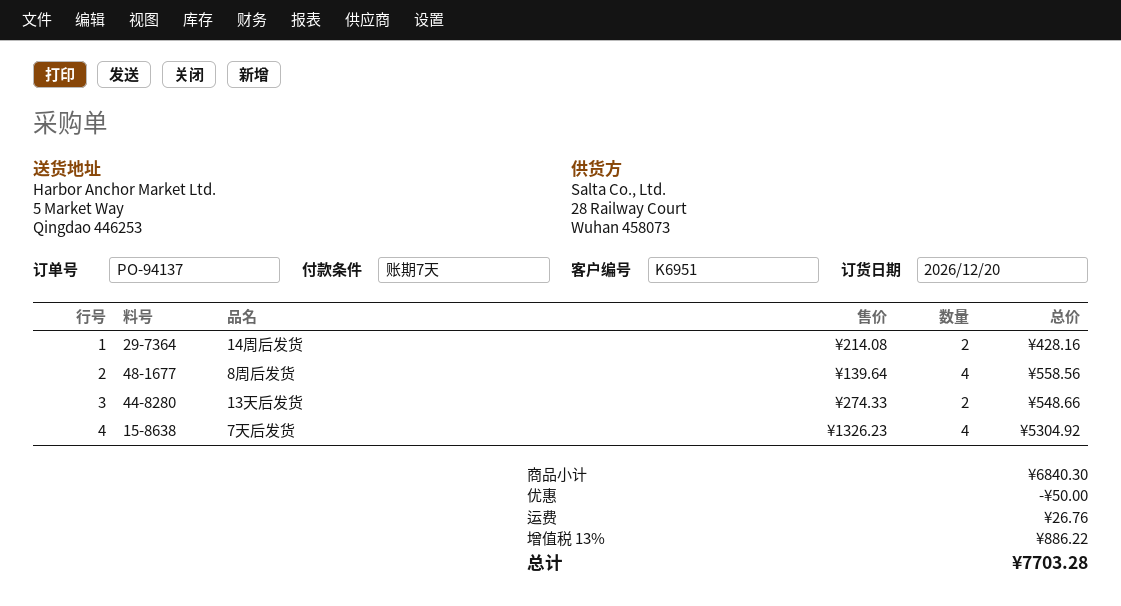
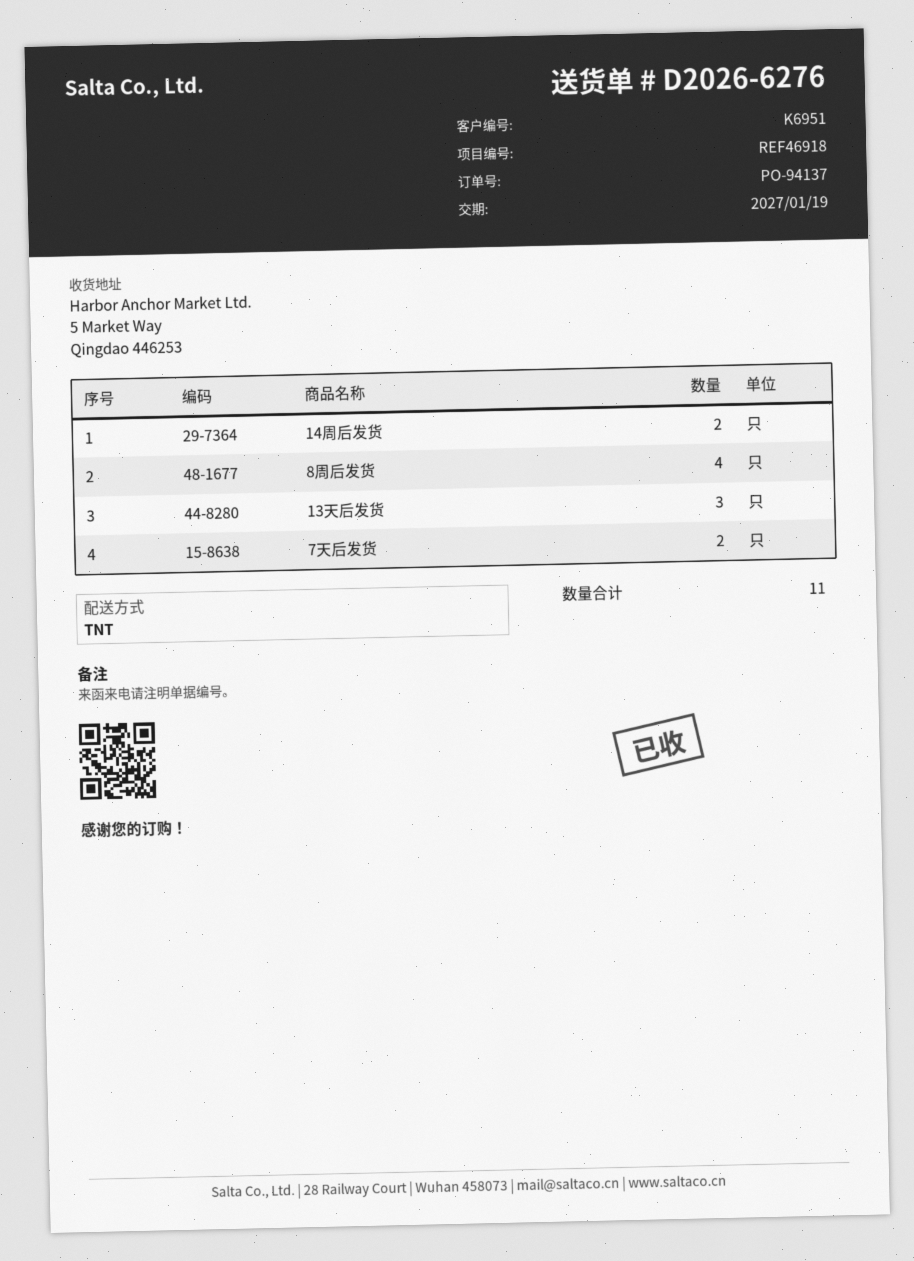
13天后发货: 2 -> 3
7天后发货: 4 -> 2

